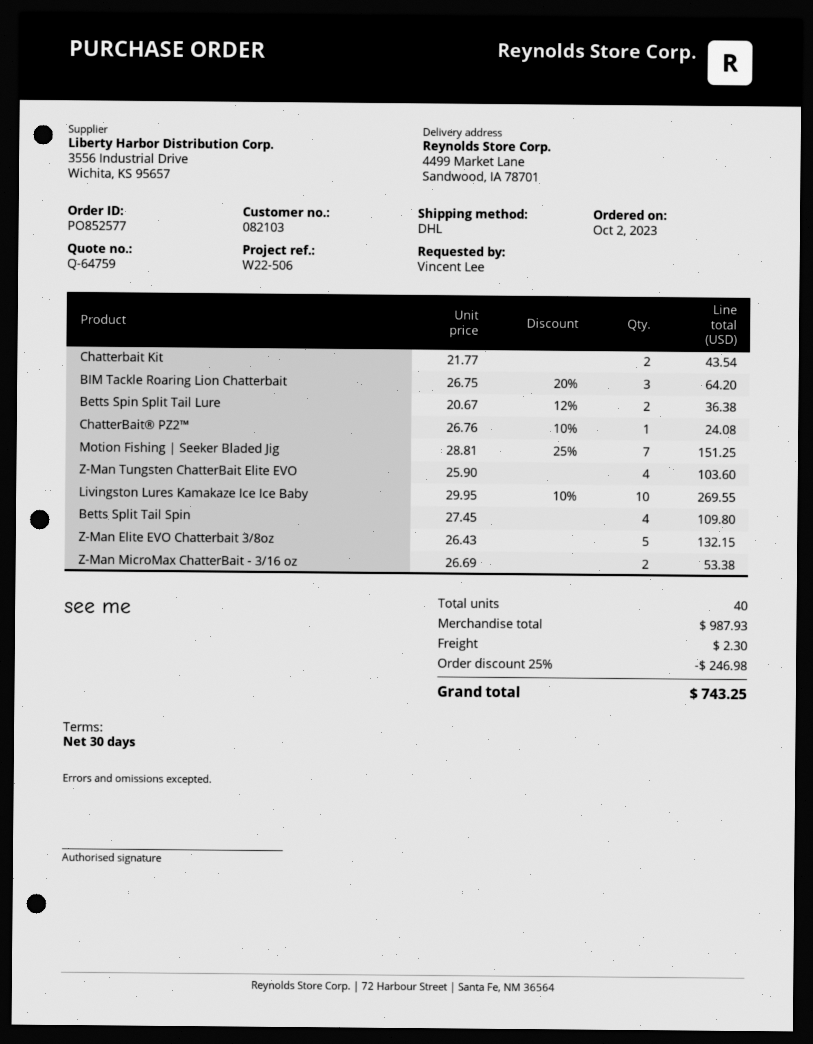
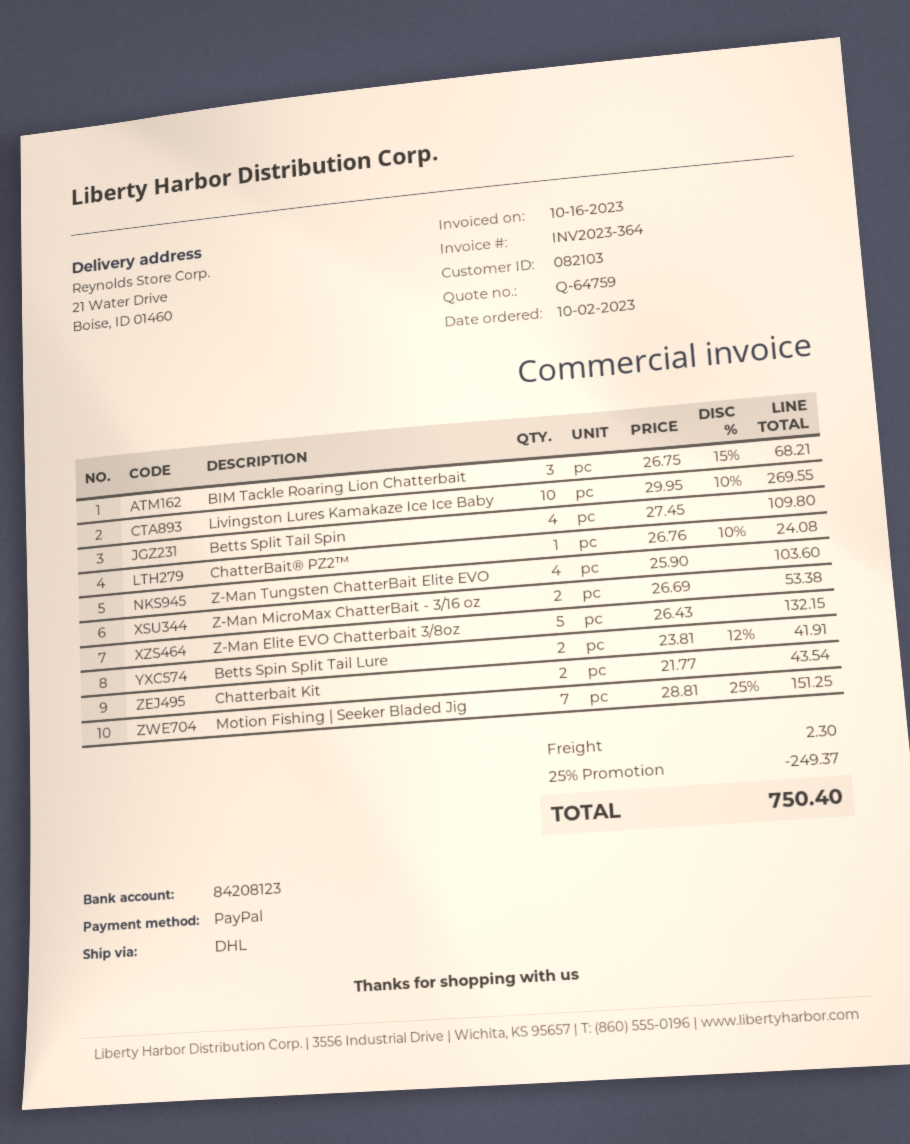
ship to: 4499 Market Lane, Sandwood, IA 78701 -> 21 Water Drive, Boise, ID 01460
BIM Tackle Roaring Lion Chatterbait: 3 x 26.75 - 20% = 64.20 -> 3 x 26.75 - 15% = 68.21
Betts Spin Split Tail Lure: 2 x 20.67 - 12% = 36.38 -> 2 x 23.81 - 12% = 41.91
discount: 25% = 246.98 -> 25% = 249.37
total: 743.25 -> 750.40

